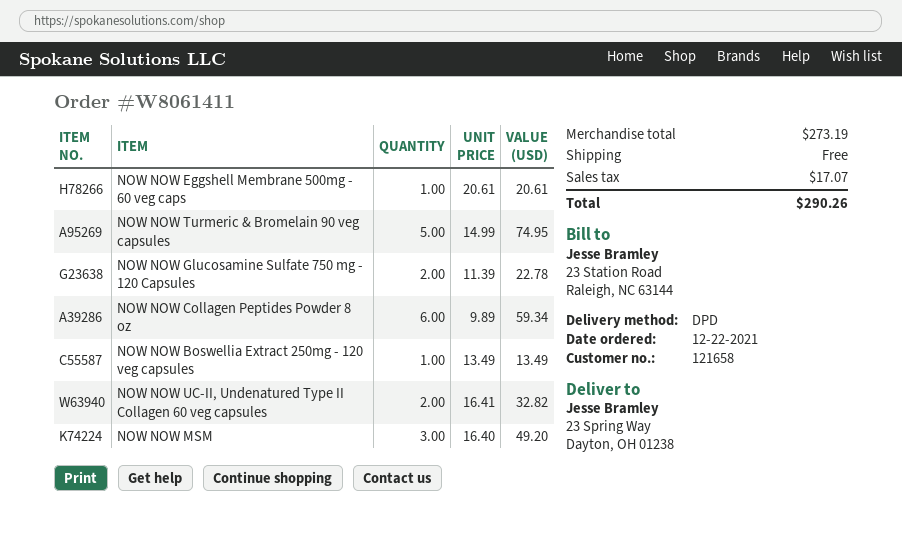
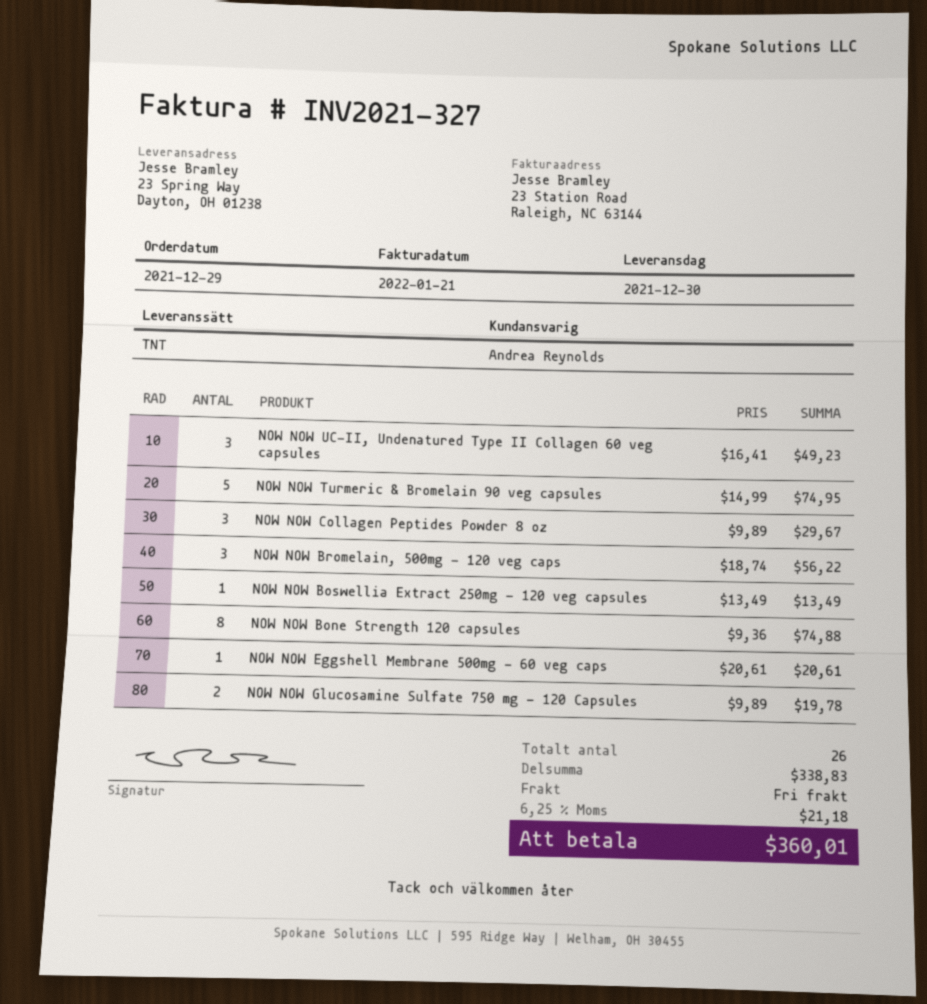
order date: 2021-12-22 -> 2021-12-29
shipping method: DPD -> TNT
NOW NOW Glucosamine Sulfate 750 mg - 120 Capsules: 2 x 11.39 = 22.78 -> 2 x 9.89 = 19.78
NOW NOW Collagen Peptides Powder 8 oz: 6 x 9.89 = 59.34 -> 3 x 9.89 = 29.67
NOW NOW UC-II, Undenatured Type II Collagen 60 veg capsules: 2 x 16.41 = 32.82 -> 3 x 16.41 = 49.23
NOW NOW MSM: 3 x 16.40 = 49.20 -> none
NOW NOW Bromelain, 500mg - 120 veg caps: none -> 3 x 18.74 = 56.22
NOW NOW Bone Strength 120 capsules: none -> 8 x 9.36 = 74.88
subtotal: 273.19 -> 338.83
tax: 17.07 -> 21.18
total: 290.26 -> 360.01

